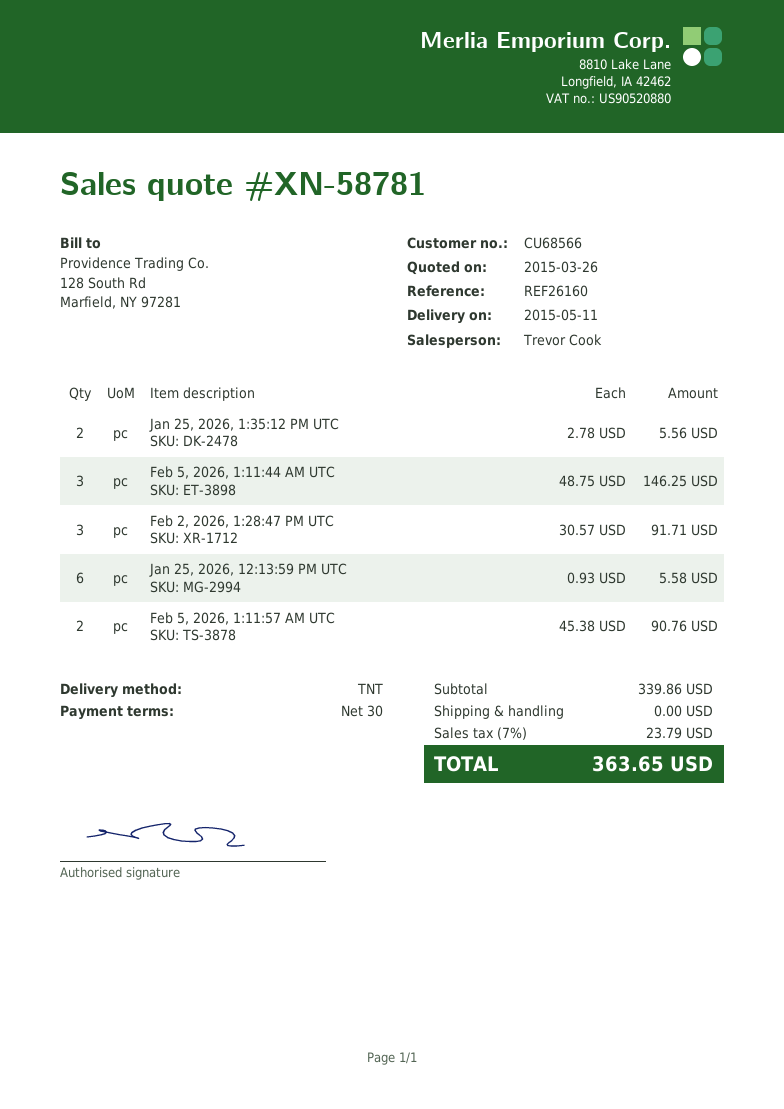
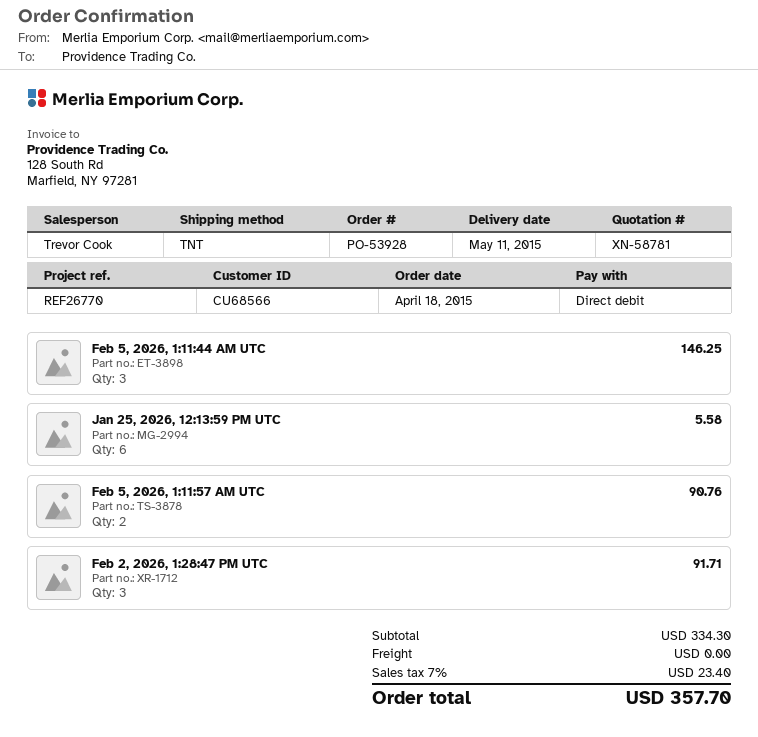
reference: REF26160 -> REF26770
Jan 25, 2026, 1:35:12 PM UTC: 2 for 5.56 -> none
subtotal: 339.86 -> 334.30
tax: 7% = 23.79 -> 7% = 23.40
total: 363.65 -> 357.70

